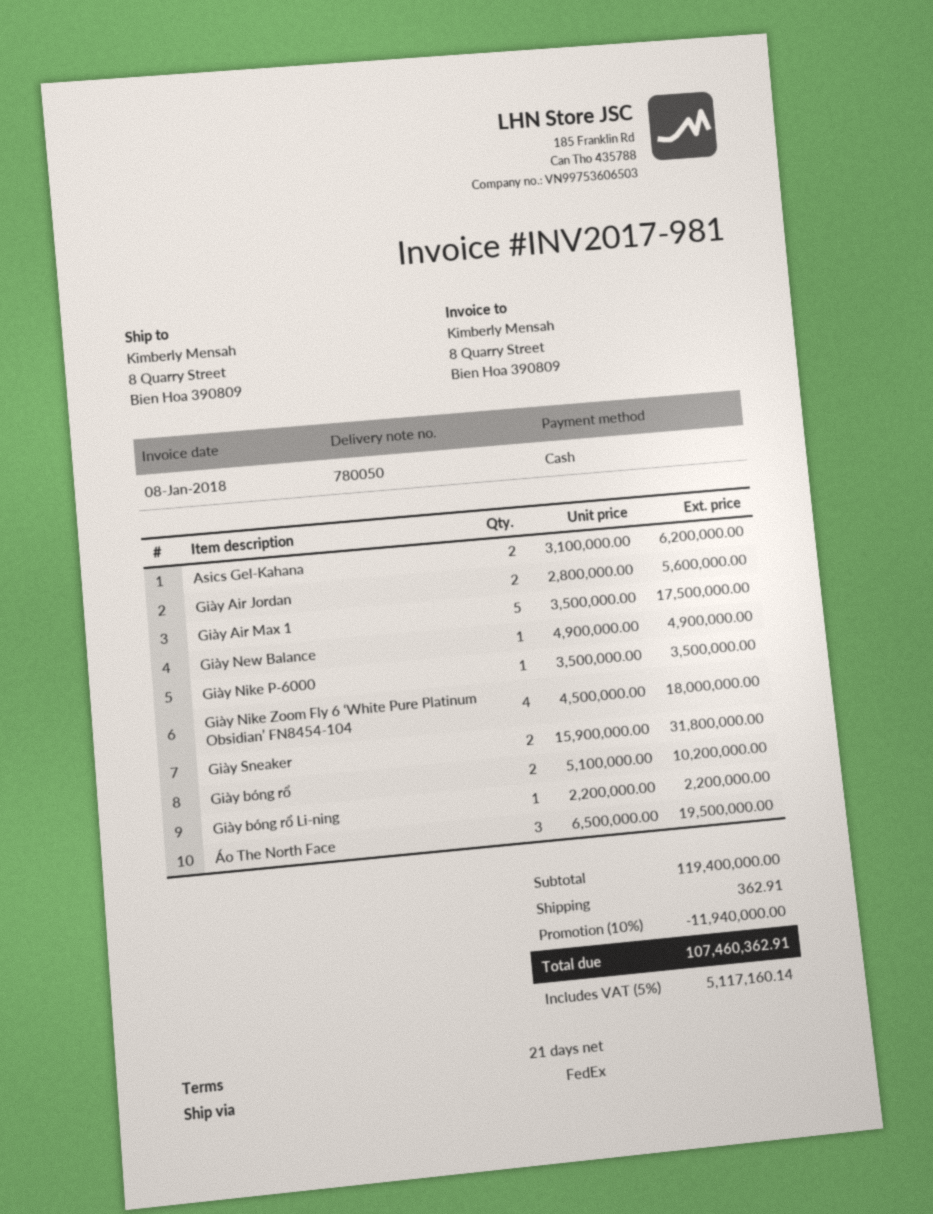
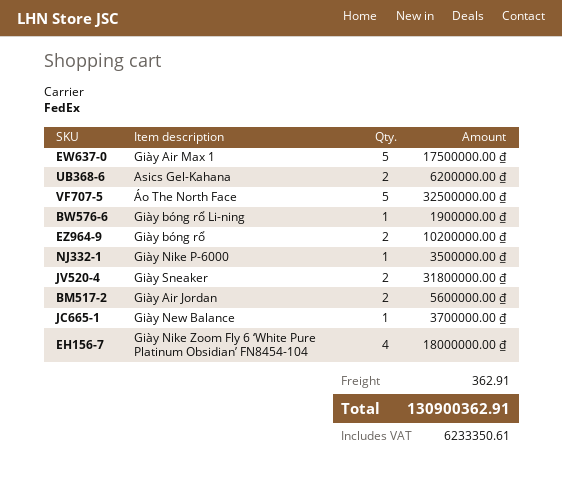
Giày New Balance: 1 for 4900000.00 -> 1 for 3700000.00
Giày bóng rổ Li-ning: 1 for 2200000.00 -> 1 for 1900000.00
Áo The North Face: 3 for 19500000.00 -> 5 for 32500000.00
discount: 10% = 11940000.00 -> none
tax: 5117160.14 -> 6233350.61
total: 107460362.91 -> 130900362.91

